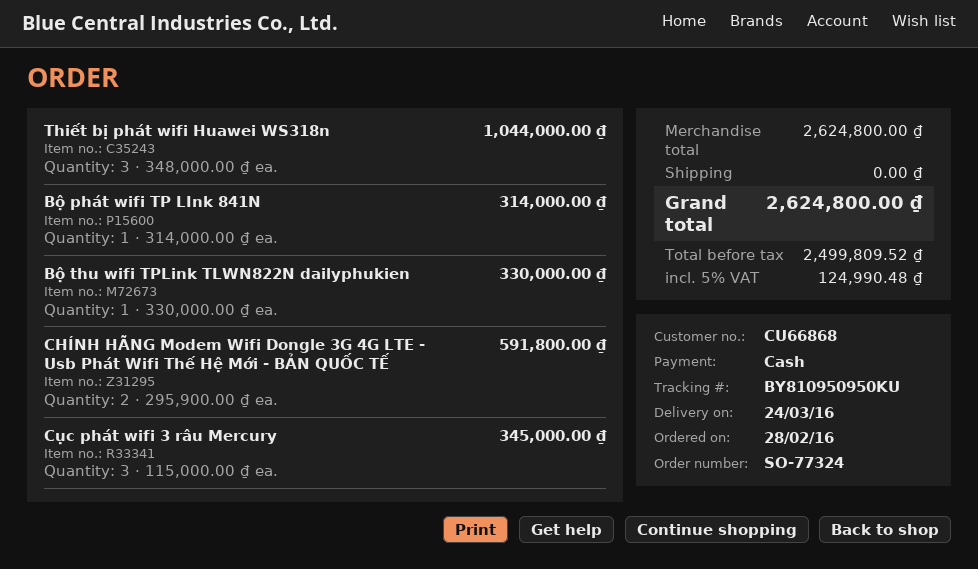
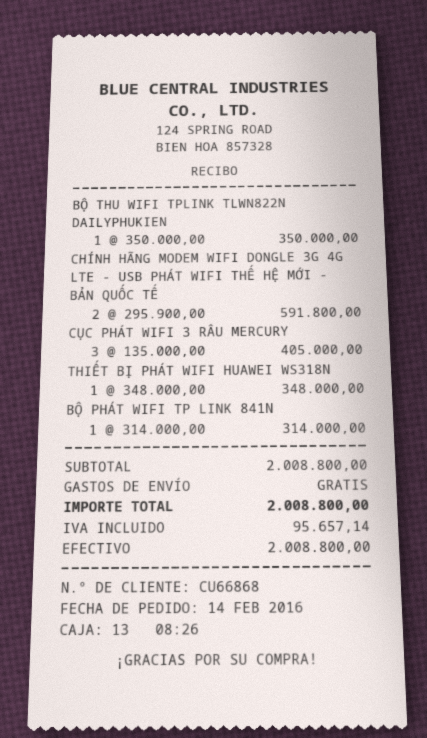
order date: 2016-02-28 -> 2016-02-14
Thiết bị phát wifi Huawei WS318n: 3 x 348000.00 = 1044000.00 -> 1 x 348000.00 = 348000.00
Bộ thu wifi TPLink TLWN822N dailyphukien: 1 x 330000.00 = 330000.00 -> 1 x 350000.00 = 350000.00
Cục phát wifi 3 râu Mercury: 3 x 115000.00 = 345000.00 -> 3 x 135000.00 = 405000.00
subtotal: 2624800.00 -> 2008800.00
tax: 124990.48 -> 95657.14
total: 2624800.00 -> 2008800.00

